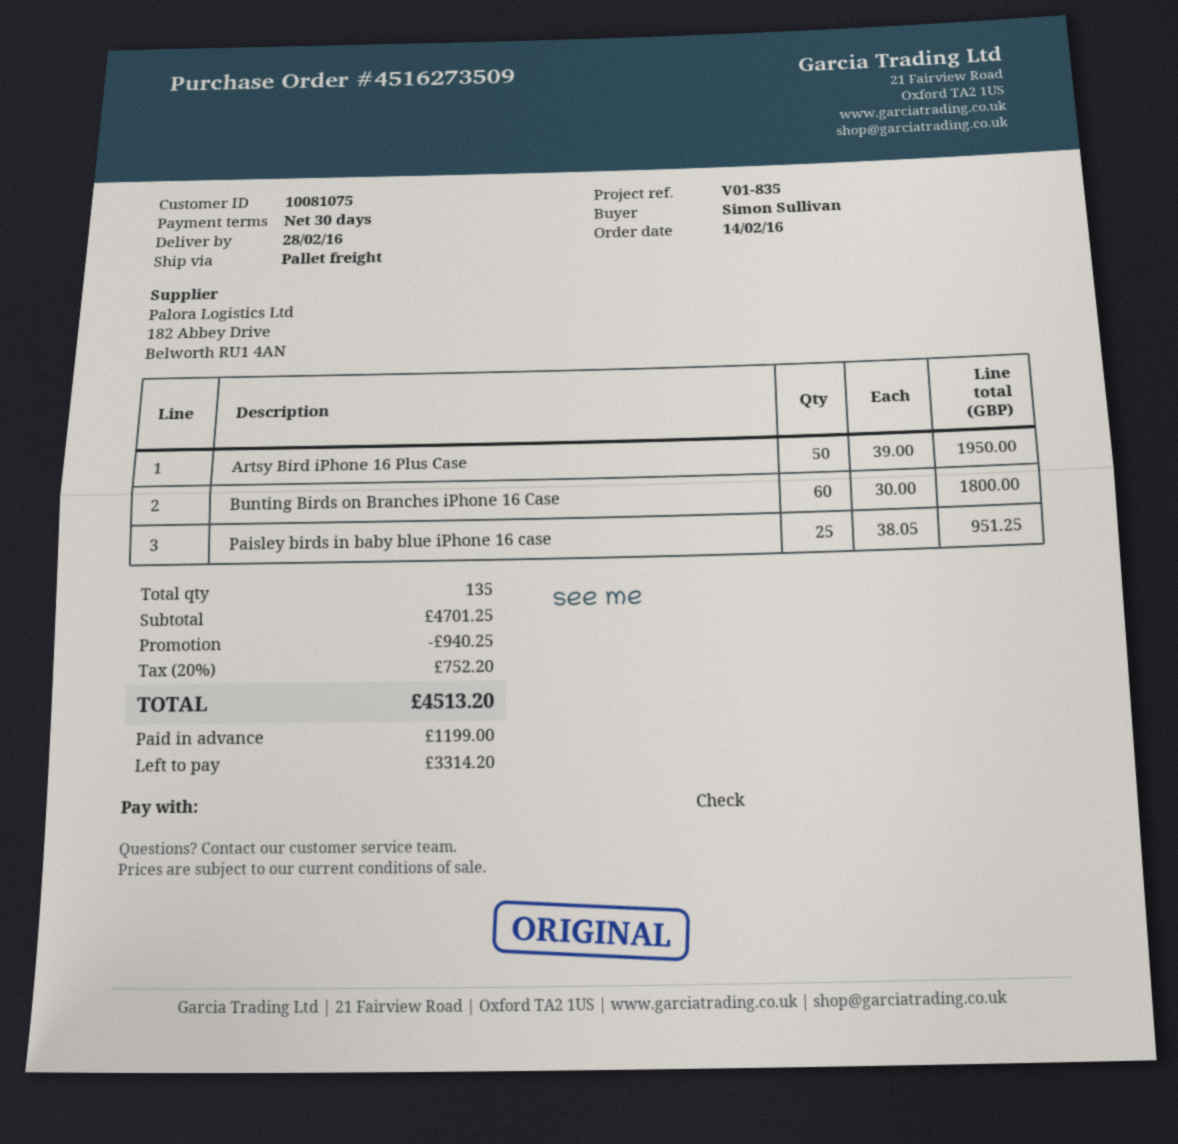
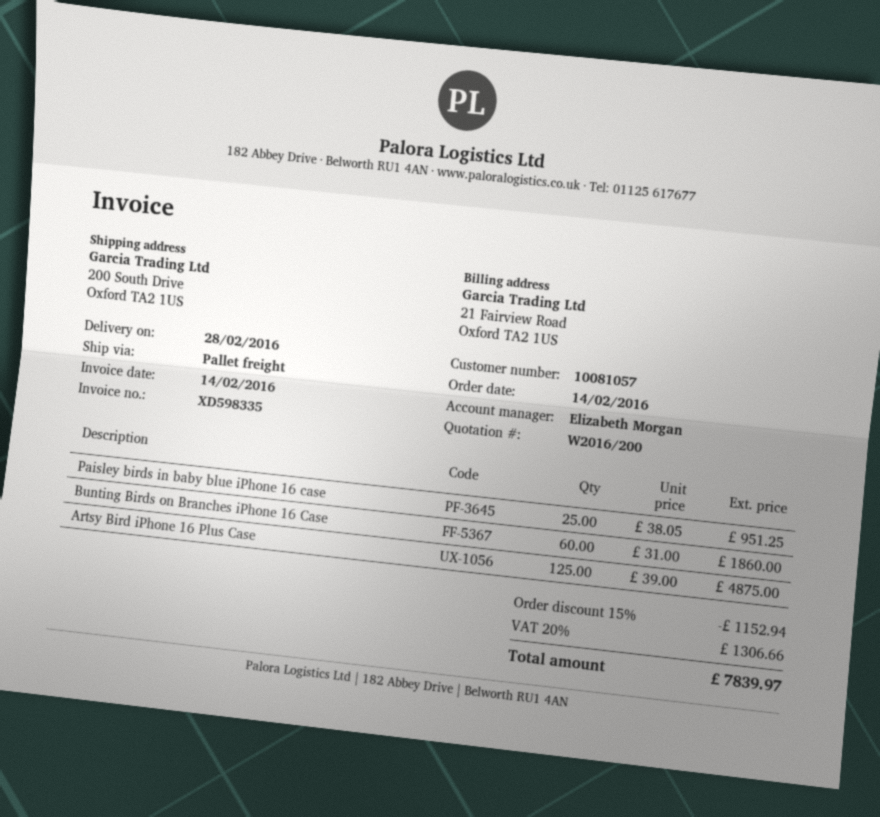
customer number: 10081075 -> 10081057
Artsy Bird iPhone 16 Plus Case: 50 x 39.00 = 1950.00 -> 125 x 39.00 = 4875.00
Bunting Birds on Branches iPhone 16 Case: 60 x 30.00 = 1800.00 -> 60 x 31.00 = 1860.00
discount: 940.25 -> 1152.94
tax: 20% = 752.20 -> 20% = 1306.66
total: 4513.20 -> 7839.97

